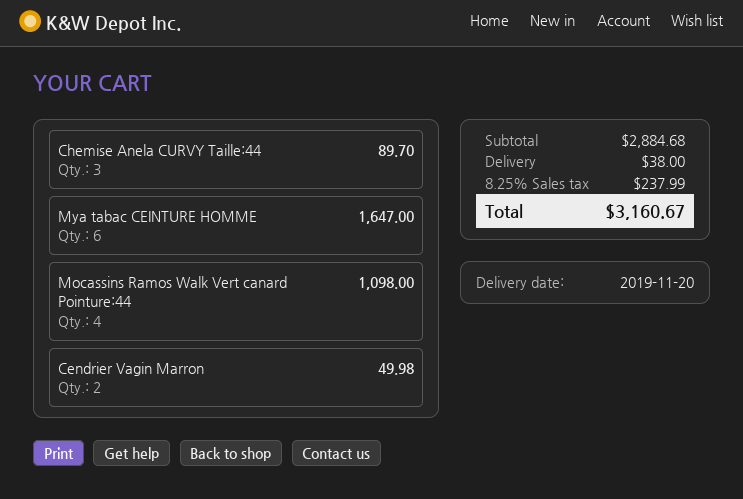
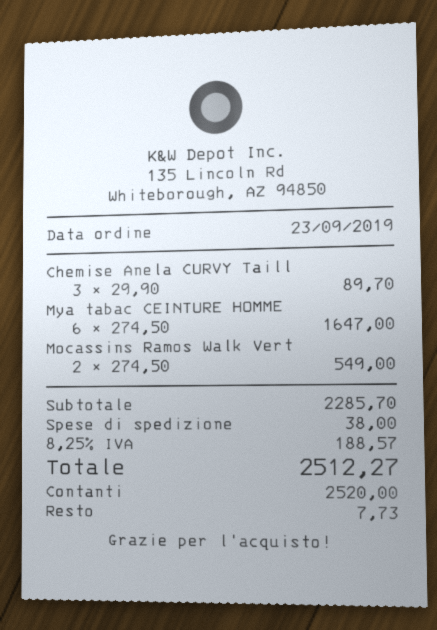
Mocassins Ramos Walk Vert canard Pointure:44: 4 for 1098.00 -> 2 for 549.00
Cendrier Vagin Marron: 2 for 49.98 -> none
subtotal: 2884.68 -> 2285.70
tax: 8.25% = 237.99 -> 8.25% = 188.57
total: 3160.67 -> 2512.27

